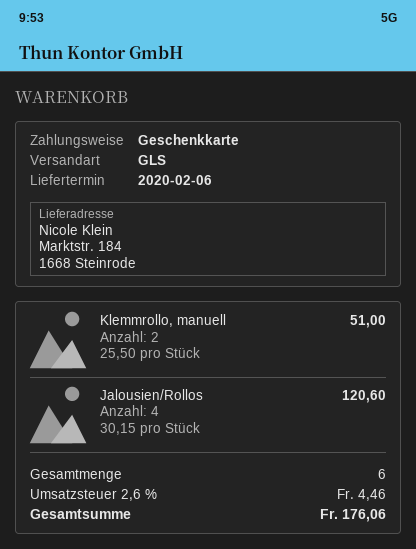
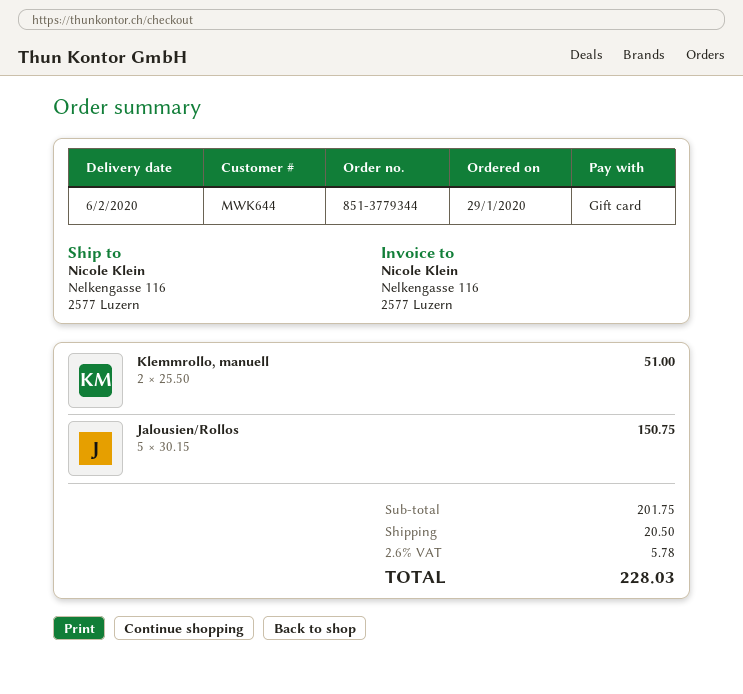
ship to: Marktstr. 184, 1668 Steinrode -> Nelkengasse 116, 2577 Luzern
Jalousien/Rollos: 4 x 30.15 = 120.60 -> 5 x 30.15 = 150.75
shipping: none -> 20.50
tax: 2.6% = 4.46 -> 2.6% = 5.78
total: 176.06 -> 228.03

